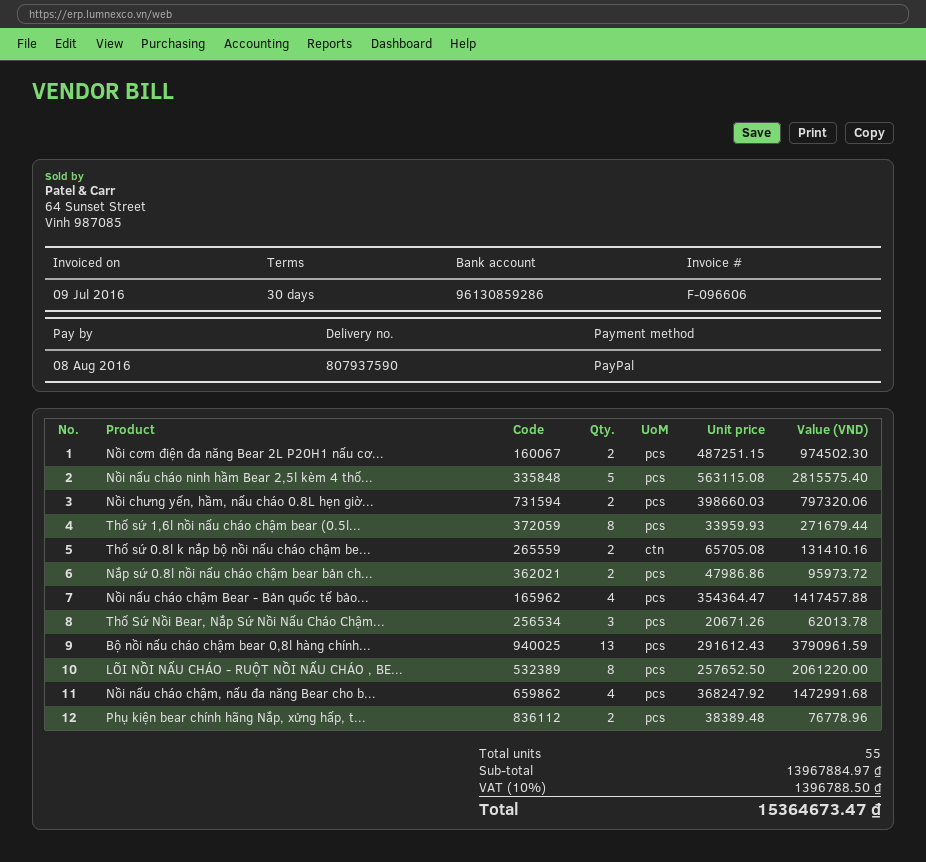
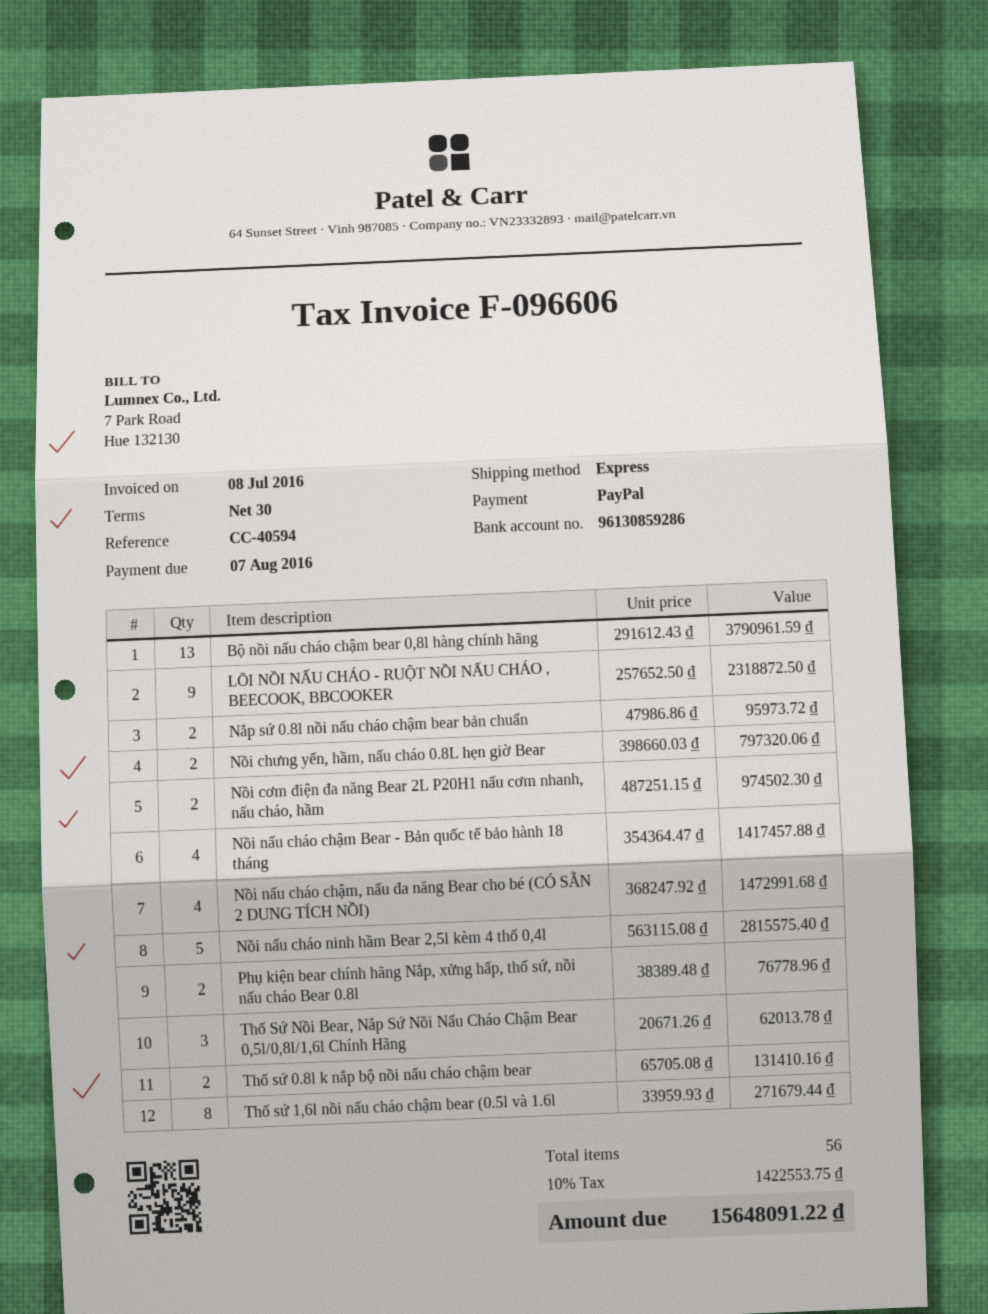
invoice date: 2016-07-09 -> 2016-07-08
due date: 2016-08-08 -> 2016-08-07
LÕI NỒI NẤU CHÁO - RUỘT NỒI NẤU CHÁO , BE...: 8 x 257652.50 = 2061220.00 -> 9 x 257652.50 = 2318872.50
total quantity: 55 -> 56
tax: 10% = 1396788.50 -> 10% = 1422553.75
total: 15364673.47 -> 15648091.22

